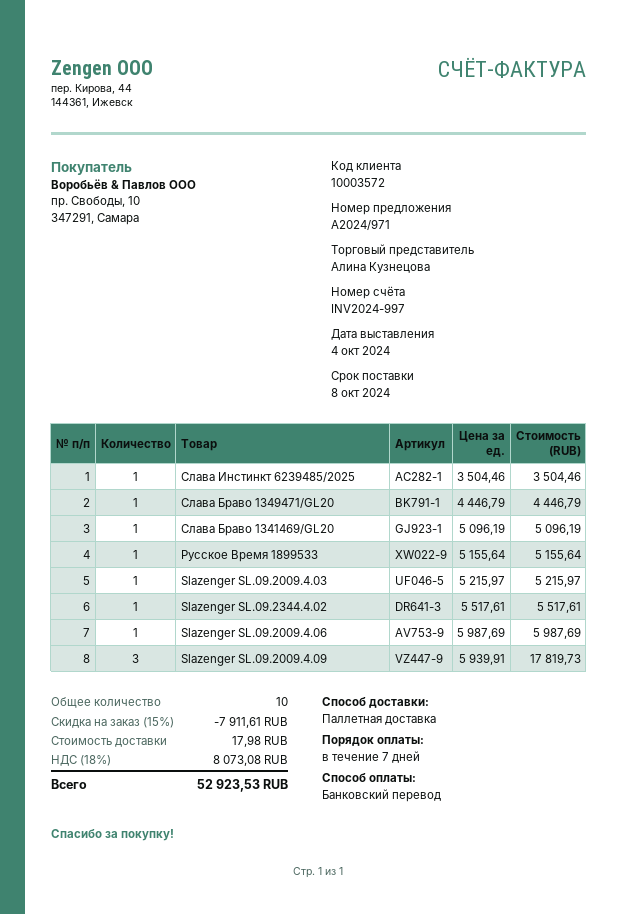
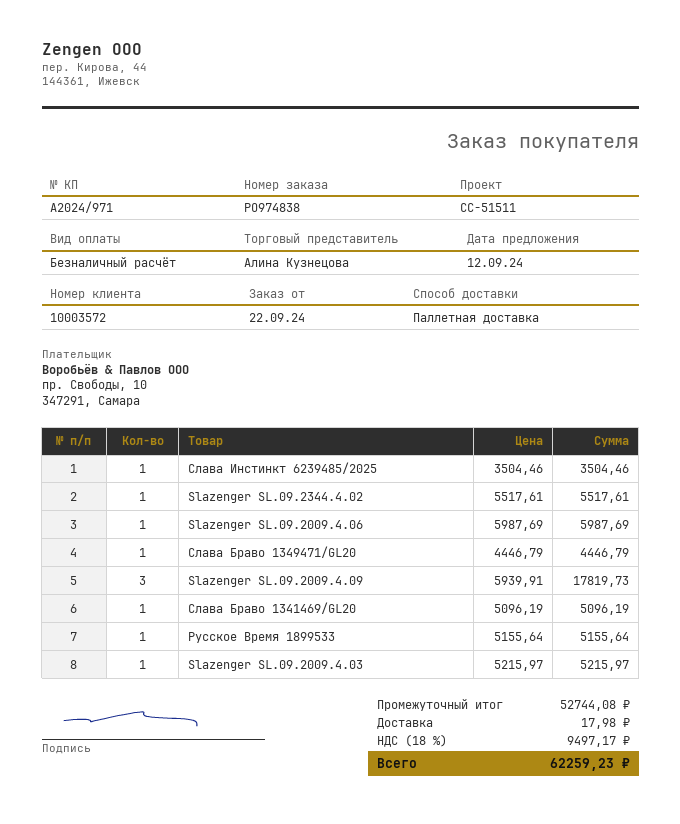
discount: 15% = 7911.61 -> none
tax: 18% = 8073.08 -> 18% = 9497.17
total: 52923.53 -> 62259.23

